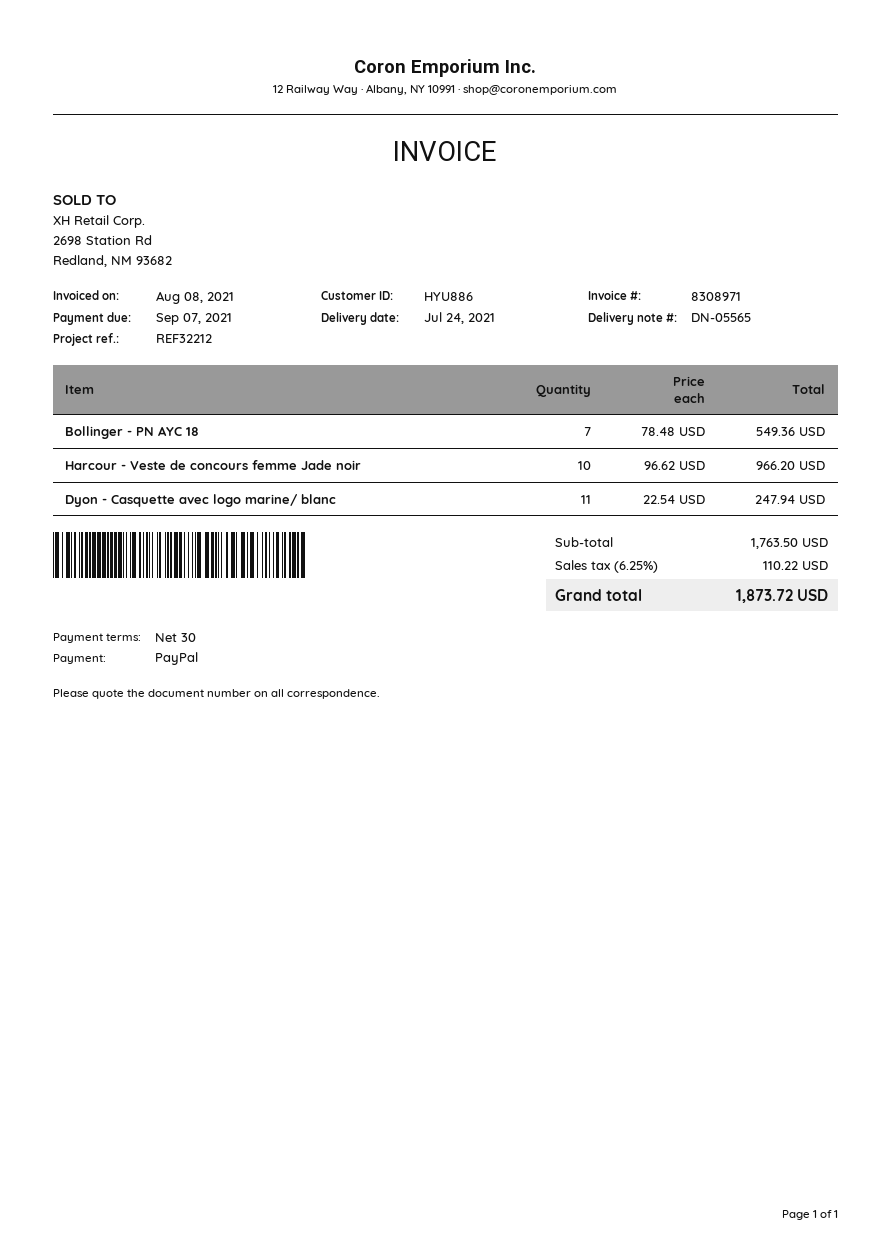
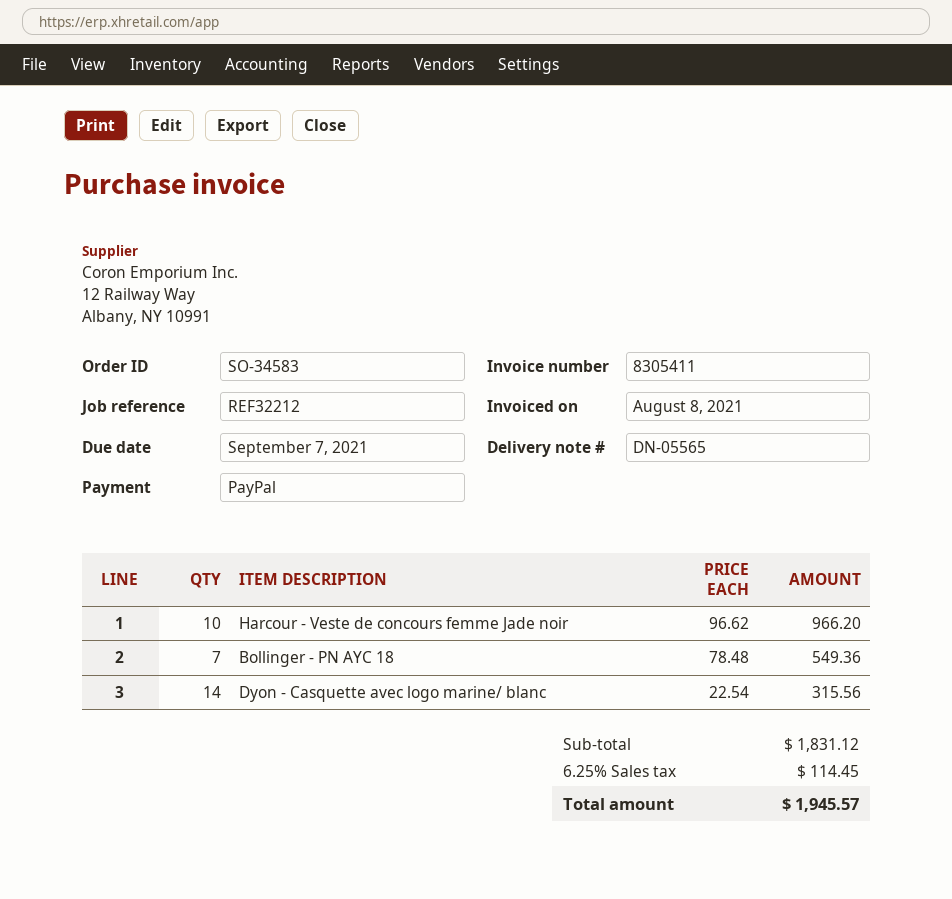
invoice number: 8308971 -> 8305411
Dyon - Casquette avec logo marine/ blanc: 11 x 22.54 = 247.94 -> 14 x 22.54 = 315.56
subtotal: 1763.50 -> 1831.12
tax: 6.25% = 110.22 -> 6.25% = 114.45
total: 1873.72 -> 1945.57

